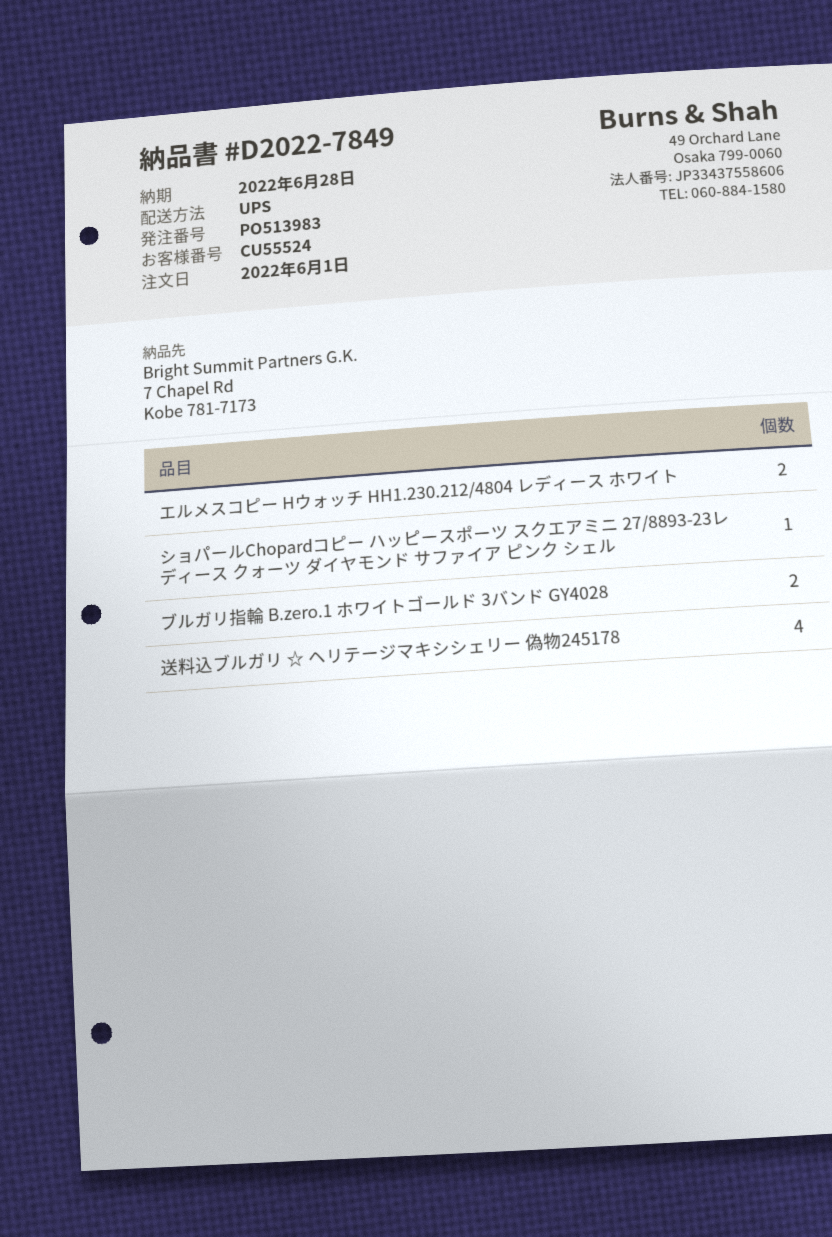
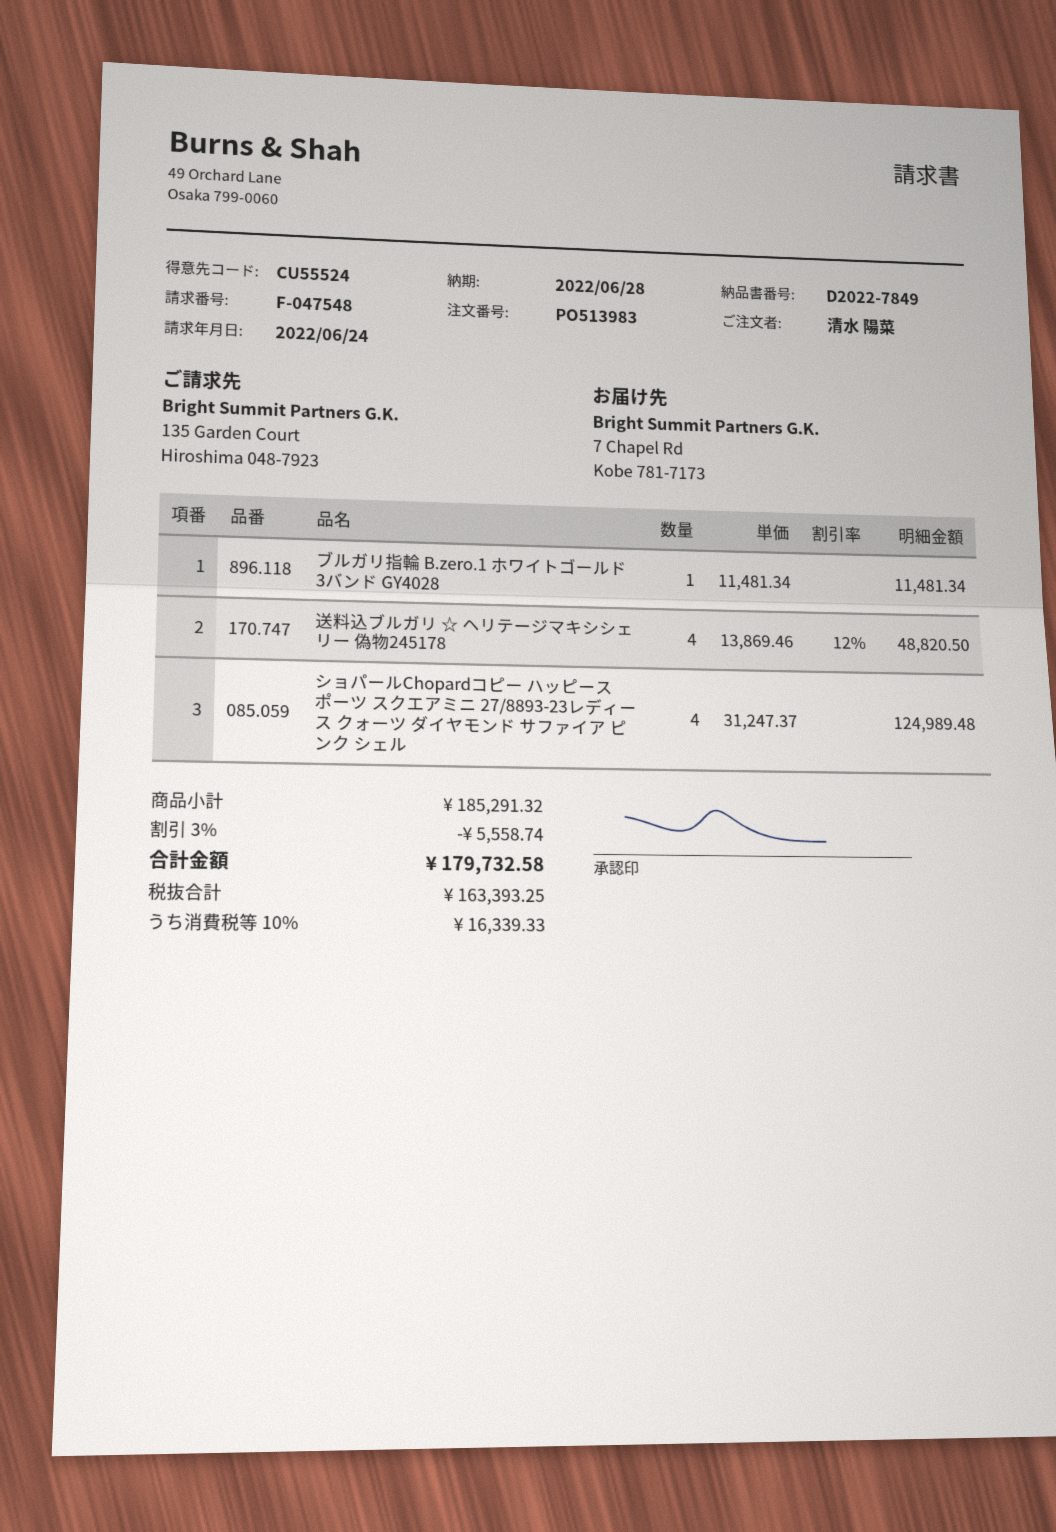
エルメスコピー Hウォッチ HH1.230.212/4804 レディース ホワイト: 2 -> none
ショパールChopardコピー ハッピースポーツ スクエアミニ 27/8893-23レディース クォーツ ダイヤモンド サファイア ピンク シェル: 1 -> 4
ブルガリ指輪 B.zero.1 ホワイトゴールド 3バンド GY4028: 2 -> 1

